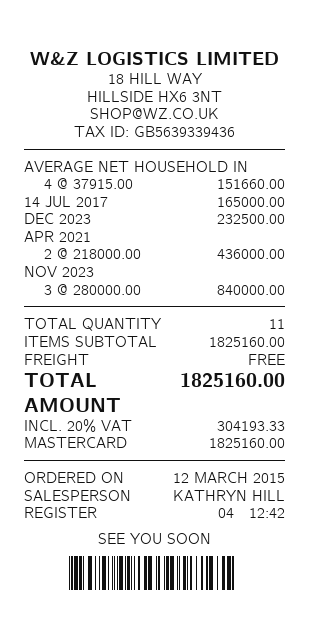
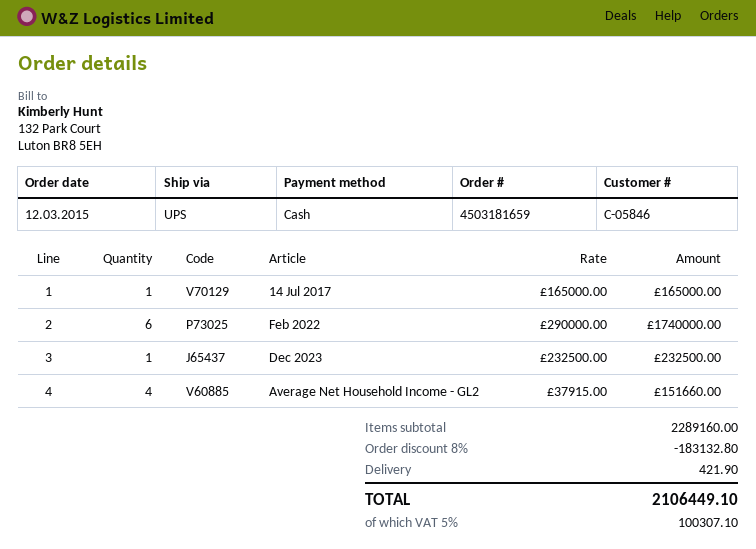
payment method: Mastercard -> cash
APR 2021: 2 x 218000.00 = 436000.00 -> none
NOV 2023: 3 x 280000.00 = 840000.00 -> none
Feb 2022: none -> 6 x 290000.00 = 1740000.00
subtotal: 1825160.00 -> 2289160.00
discount: none -> 8% = 183132.80
shipping: 0.00 -> 421.90
tax: 20% = 304193.33 -> 5% = 100307.10
total: 1825160.00 -> 2106449.10

